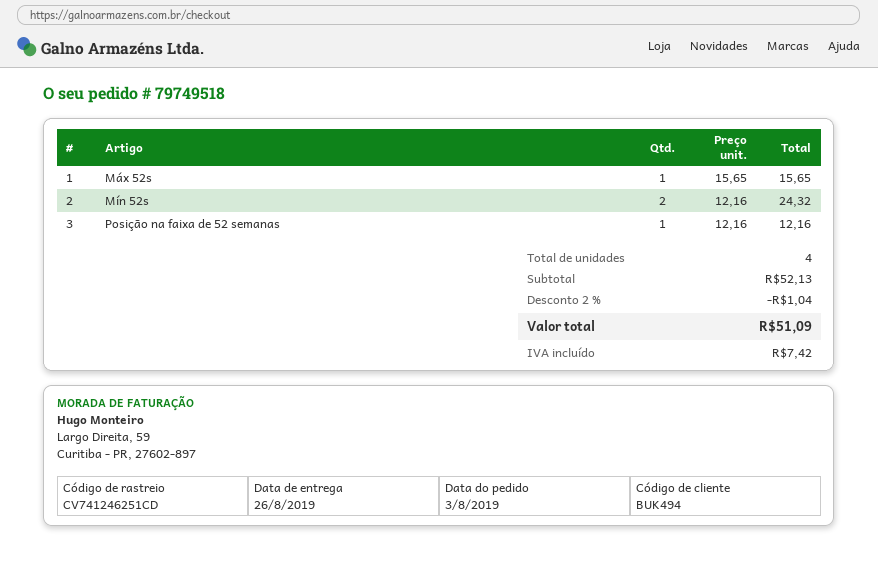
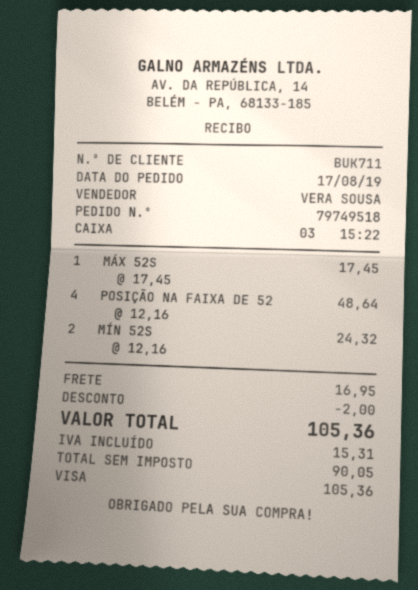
order date: 2019-08-03 -> 2019-08-17
customer number: BUK494 -> BUK711
Máx 52s: 1 x 15.65 = 15.65 -> 1 x 17.45 = 17.45
Posição na faixa de 52 semanas: 1 x 12.16 = 12.16 -> 4 x 12.16 = 48.64
discount: 1.04 -> 2.00
shipping: none -> 16.95
tax: 7.42 -> 15.31
total: 51.09 -> 105.36

